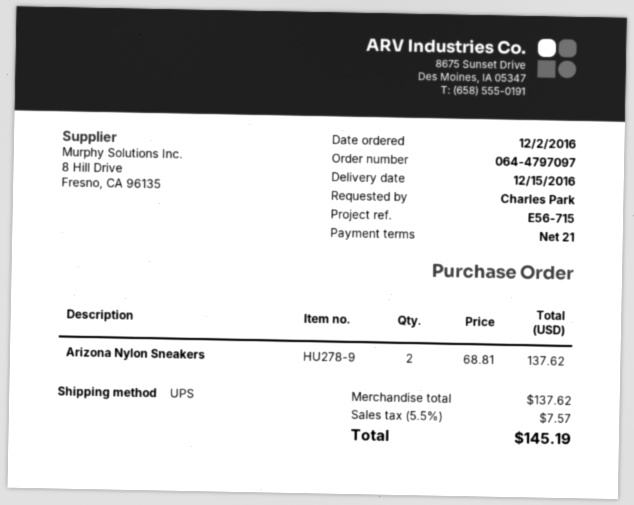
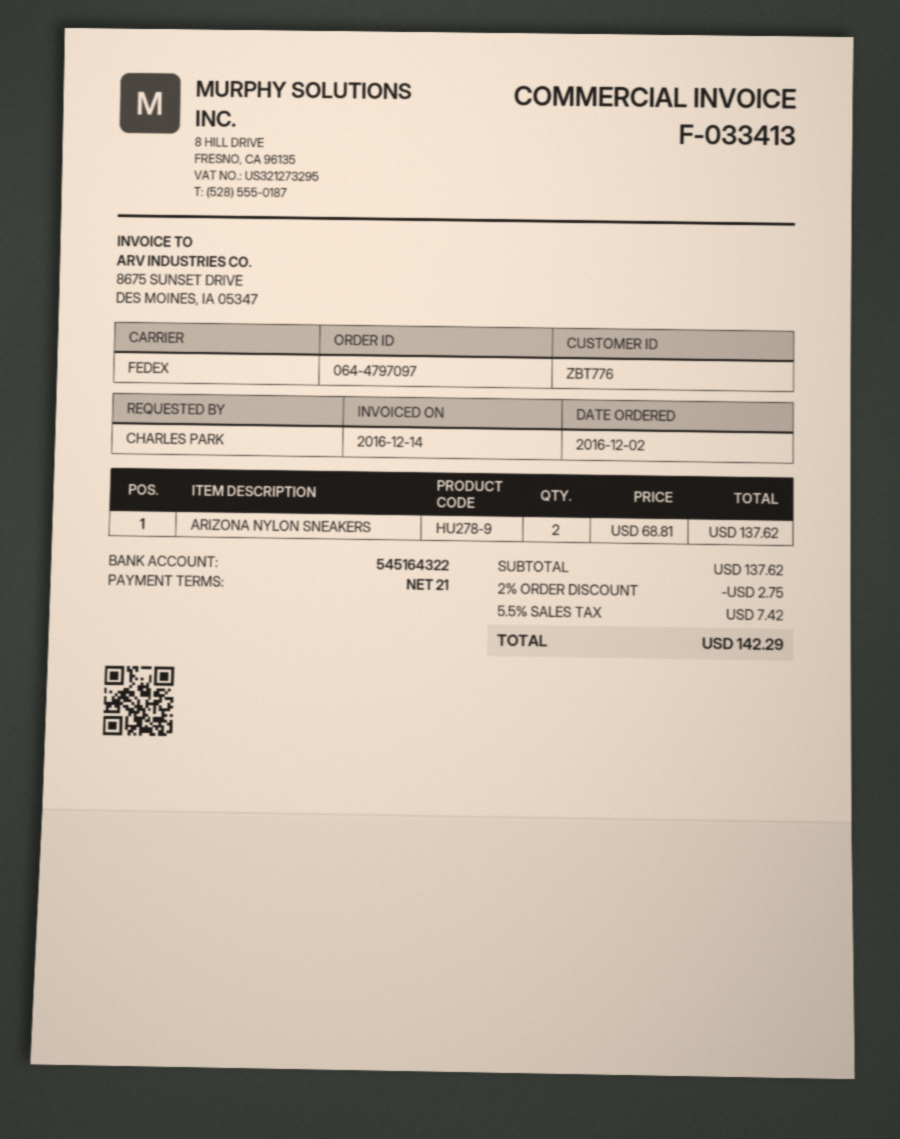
shipping method: UPS -> FedEx
discount: none -> 2% = 2.75
tax: 5.5% = 7.57 -> 5.5% = 7.42
total: 145.19 -> 142.29

